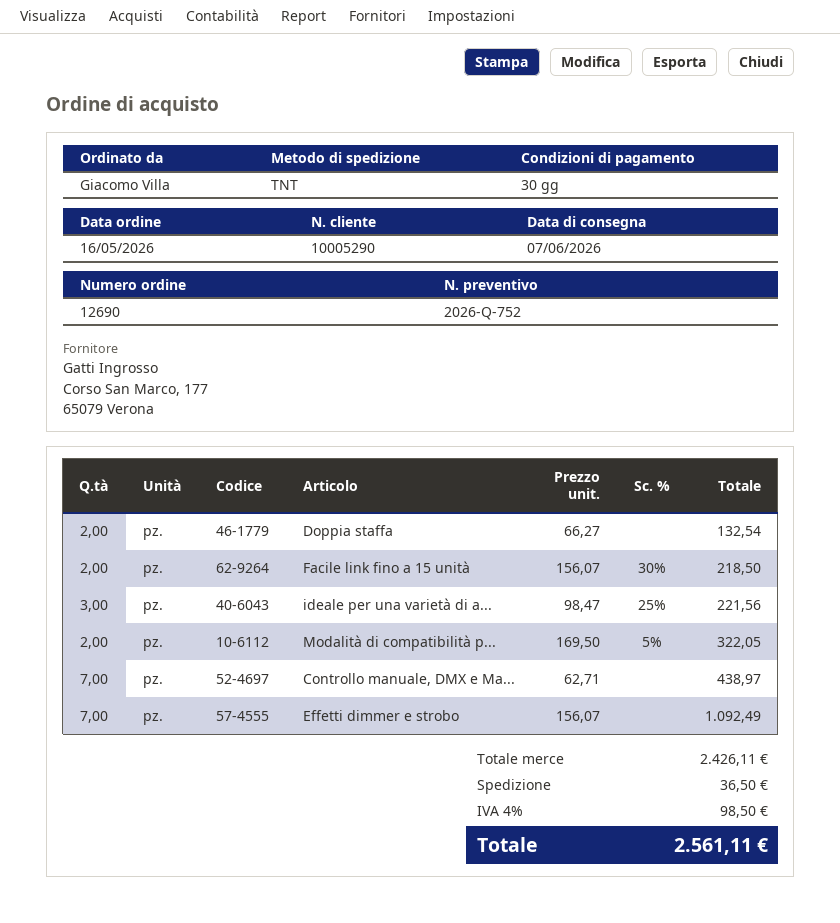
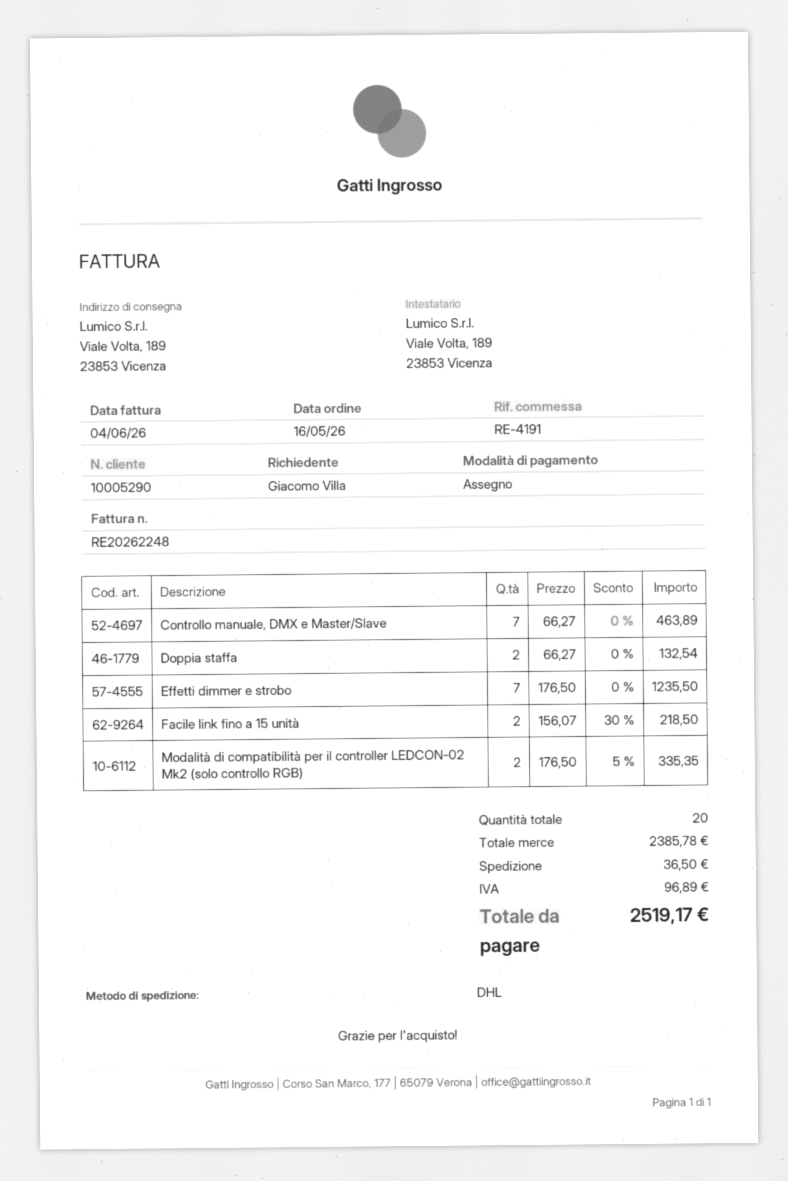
shipping method: TNT -> DHL
ideale per una varietà di a...: 3 x 98.47 - 25% = 221.56 -> none
Modalità di compatibilità p...: 2 x 169.50 - 5% = 322.05 -> 2 x 176.50 - 5% = 335.35
Controllo manuale, DMX e Ma...: 7 x 62.71 = 438.97 -> 7 x 66.27 = 463.89
Effetti dimmer e strobo: 7 x 156.07 = 1092.49 -> 7 x 176.50 = 1235.50
subtotal: 2426.11 -> 2385.78
tax: 98.50 -> 96.89
total: 2561.11 -> 2519.17

